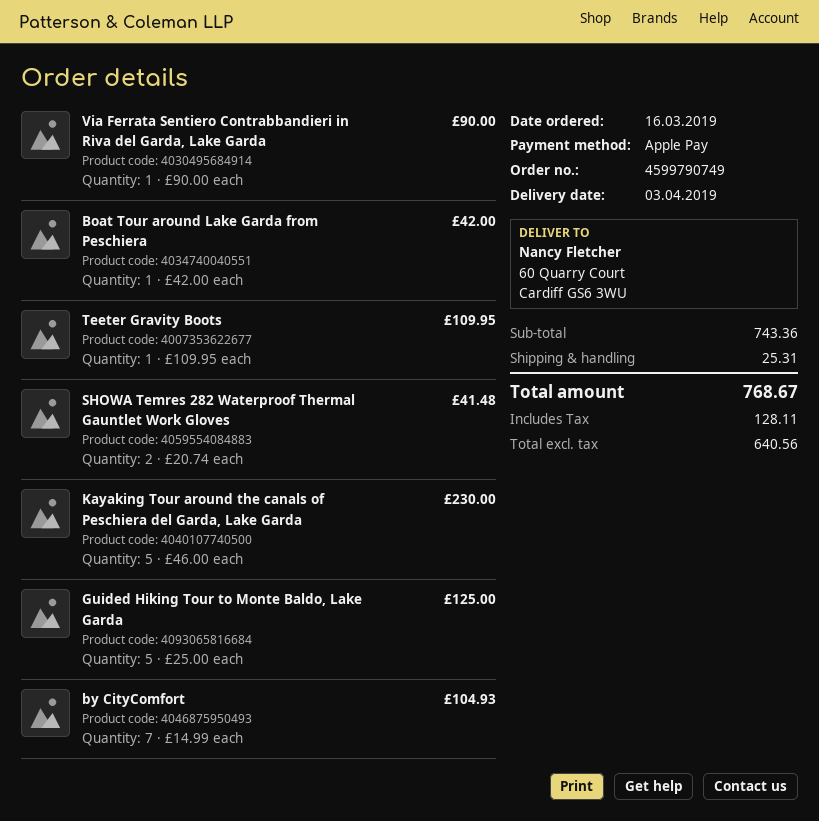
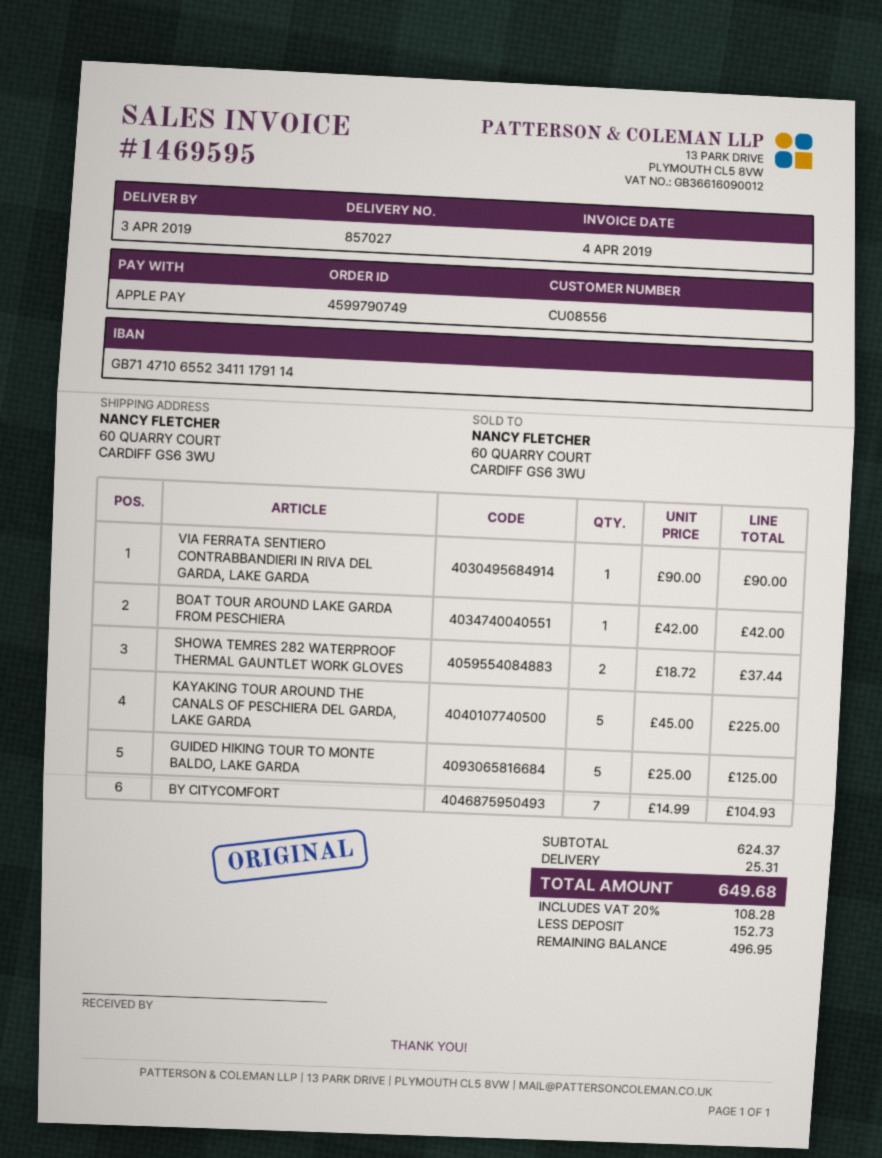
Teeter Gravity Boots: 1 x 109.95 = 109.95 -> none
SHOWA Temres 282 Waterproof Thermal Gauntlet Work Gloves: 2 x 20.74 = 41.48 -> 2 x 18.72 = 37.44
Kayaking Tour around the canals of Peschiera del Garda, Lake Garda: 5 x 46.00 = 230.00 -> 5 x 45.00 = 225.00
subtotal: 743.36 -> 624.37
tax: 128.11 -> 108.28
total: 768.67 -> 649.68

